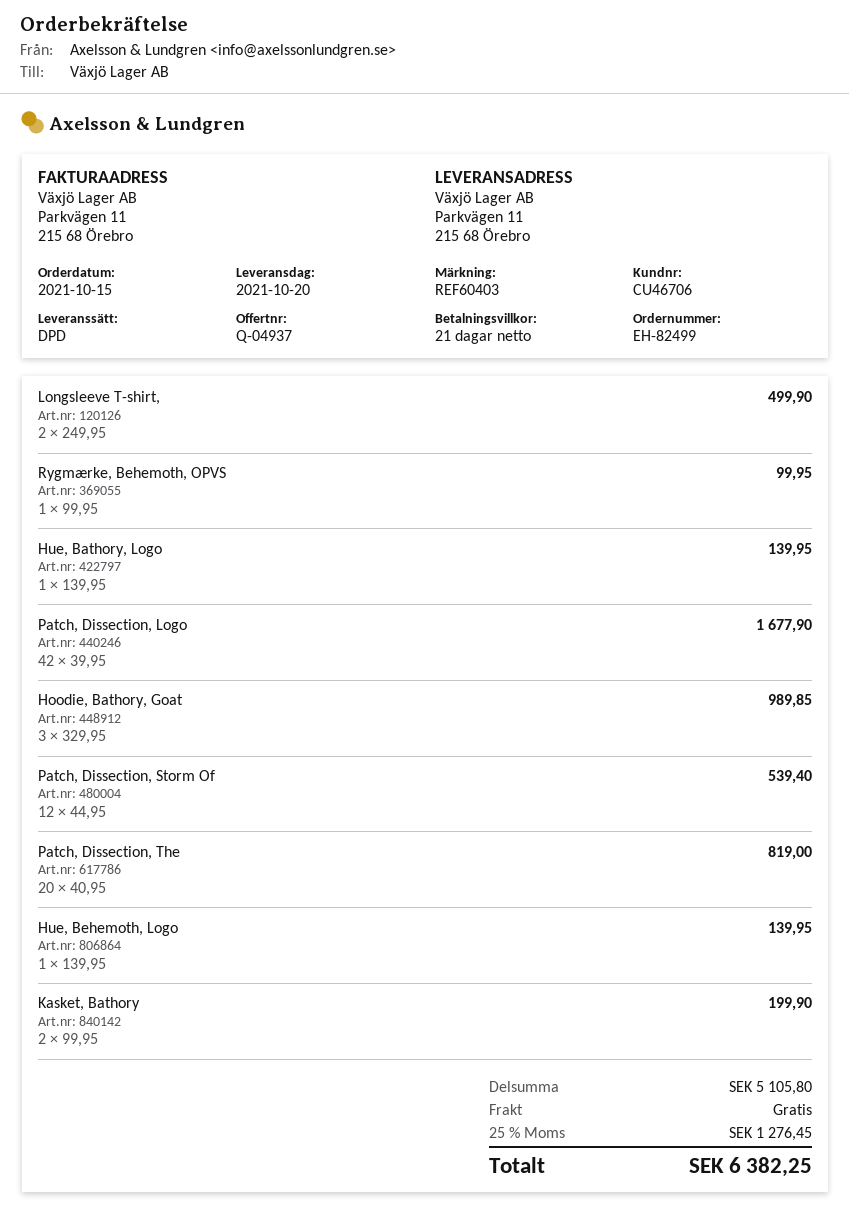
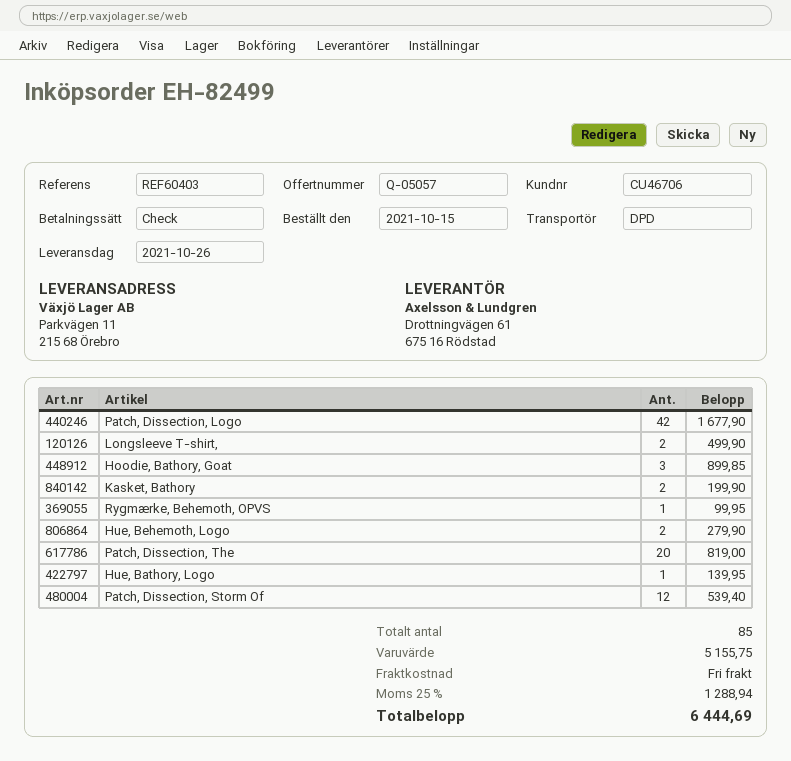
quote number: Q-04937 -> Q-05057
delivery date: 2021-10-20 -> 2021-10-26
Hoodie, Bathory, Goat: 3 for 989.85 -> 3 for 899.85
Hue, Behemoth, Logo: 1 for 139.95 -> 2 for 279.90
subtotal: 5105.80 -> 5155.75
tax: 25% = 1276.45 -> 25% = 1288.94
total: 6382.25 -> 6444.69

